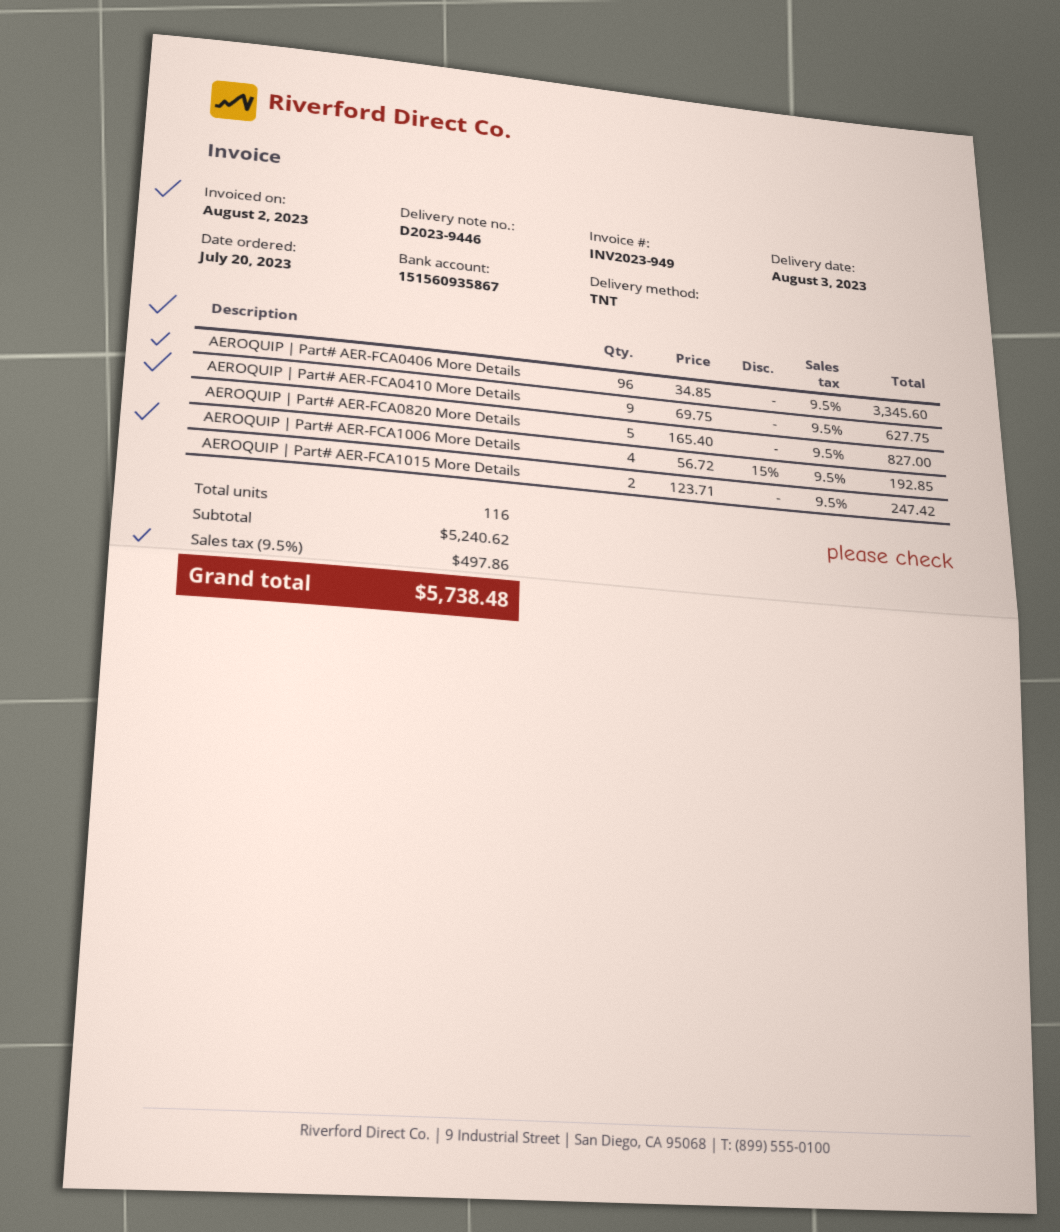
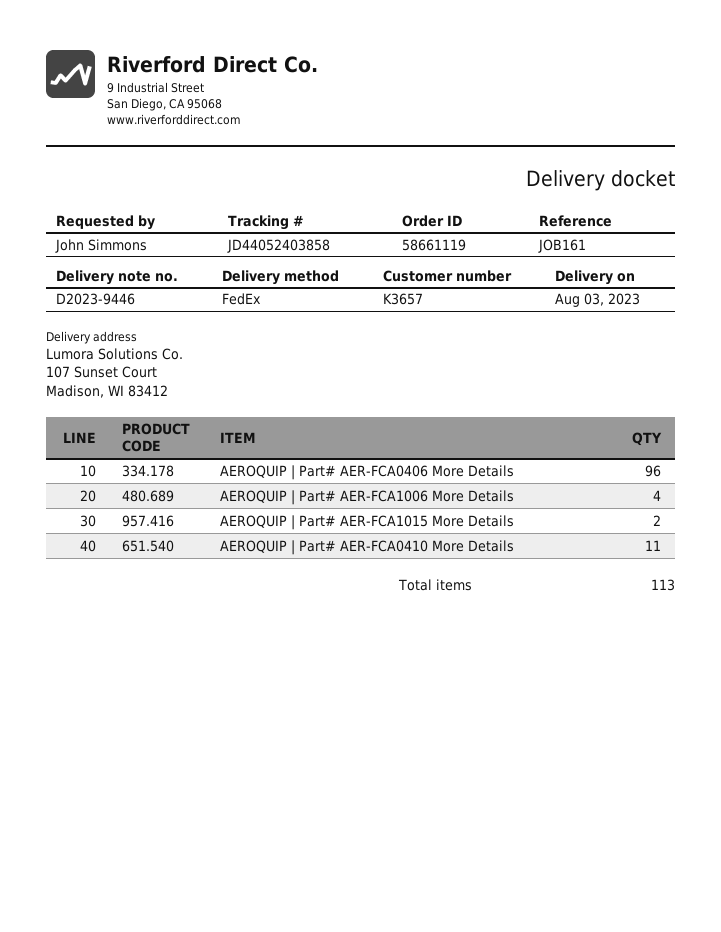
shipping method: TNT -> FedEx
AEROQUIP | Part# AER-FCA0410 More Details: 9 -> 11
AEROQUIP | Part# AER-FCA0820 More Details: 5 -> none
total quantity: 116 -> 113

